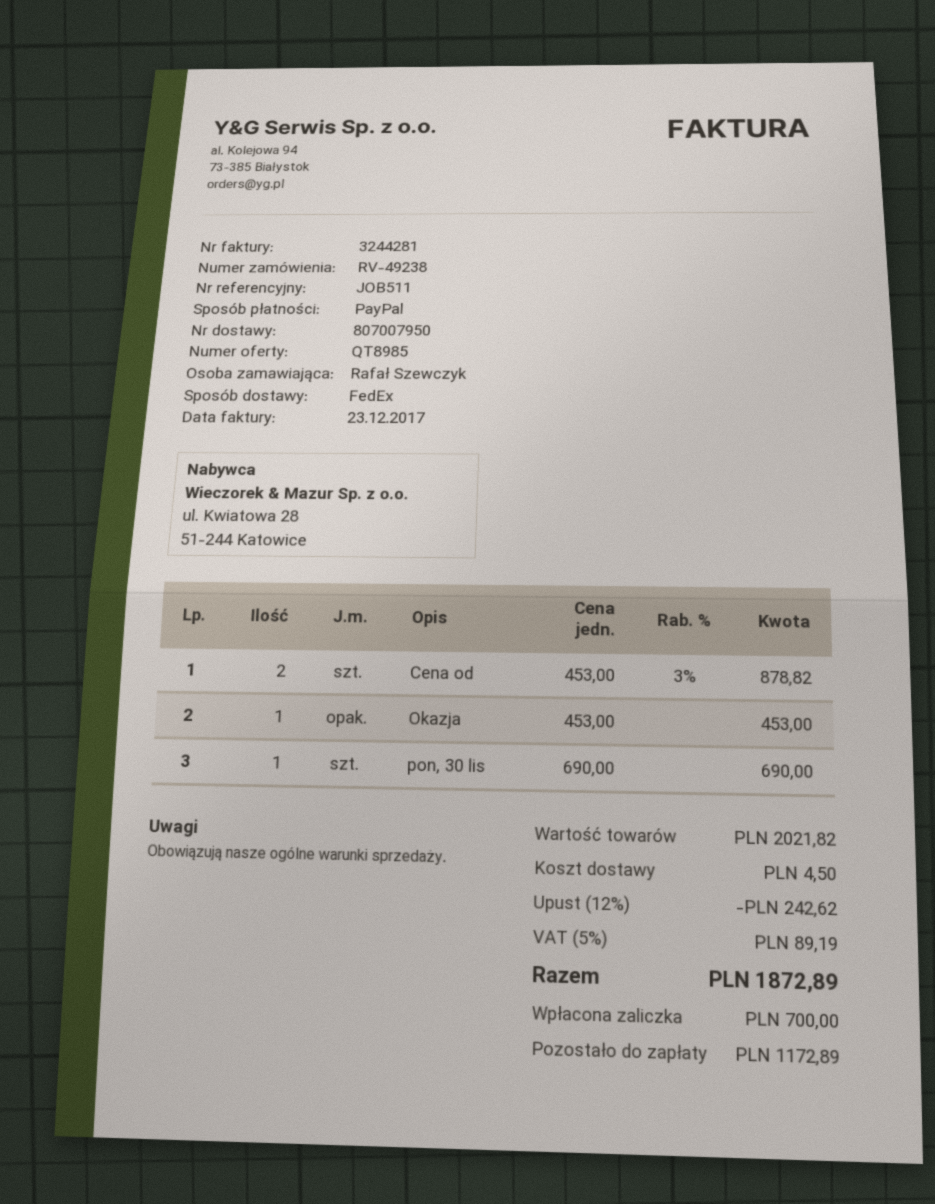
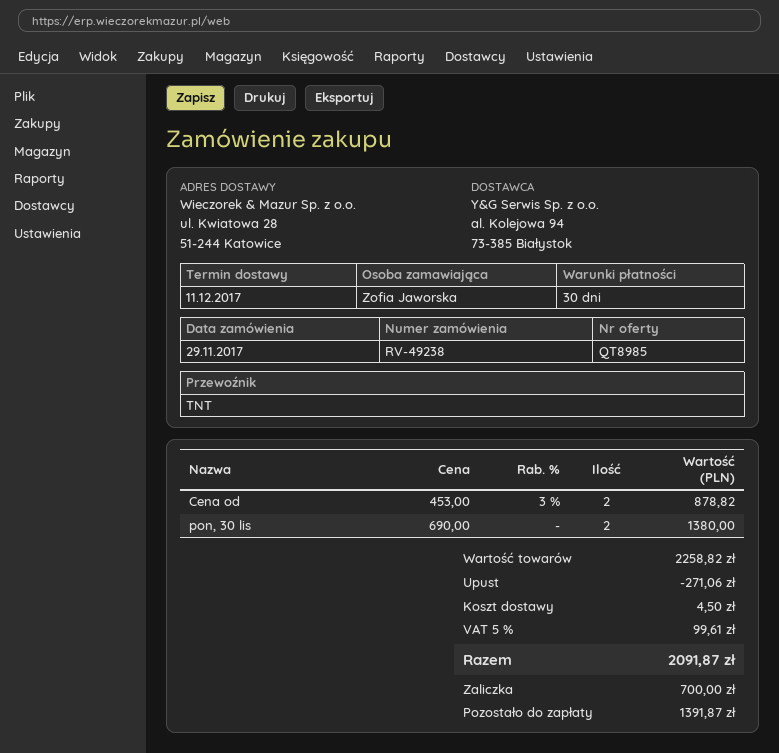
ordered by: Rafał Szewczyk -> Zofia Jaworska
shipping method: FedEx -> TNT
Okazja: 1 x 453.00 = 453.00 -> none
pon, 30 lis: 1 x 690.00 = 690.00 -> 2 x 690.00 = 1380.00
subtotal: 2021.82 -> 2258.82
discount: 242.62 -> 271.06
tax: 5% = 89.19 -> 5% = 99.61
total: 1872.89 -> 2091.87
balance: 1172.89 -> 1391.87

